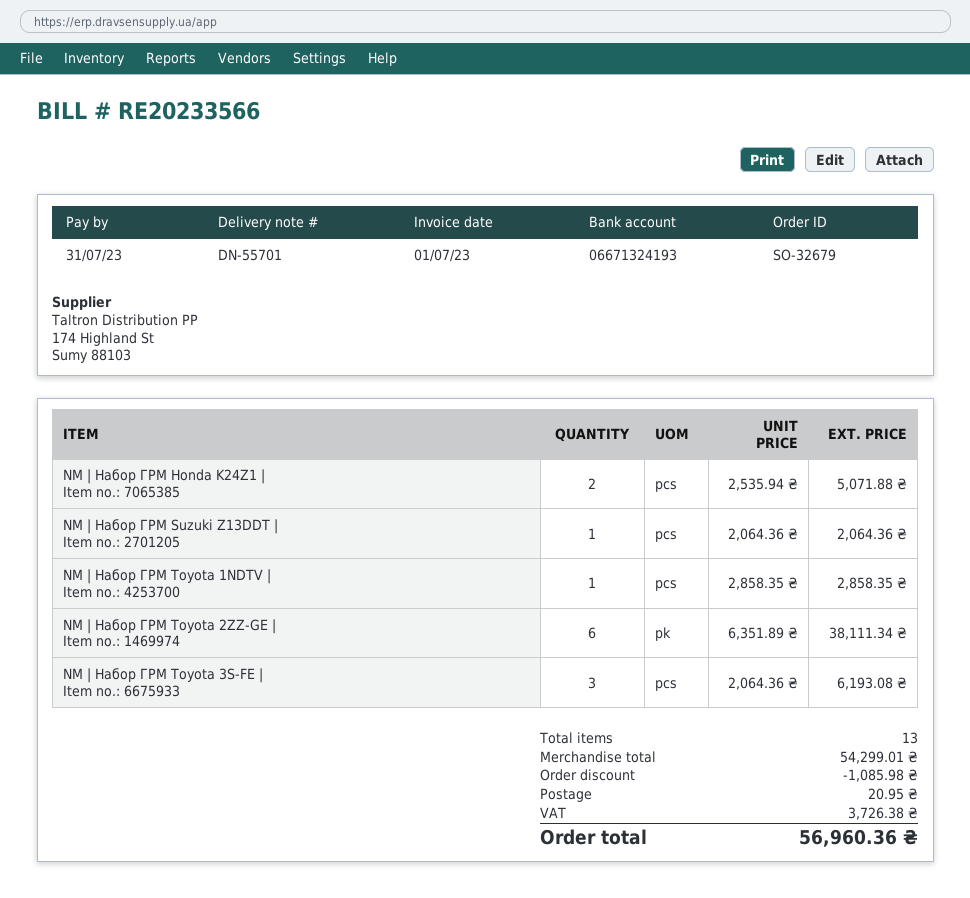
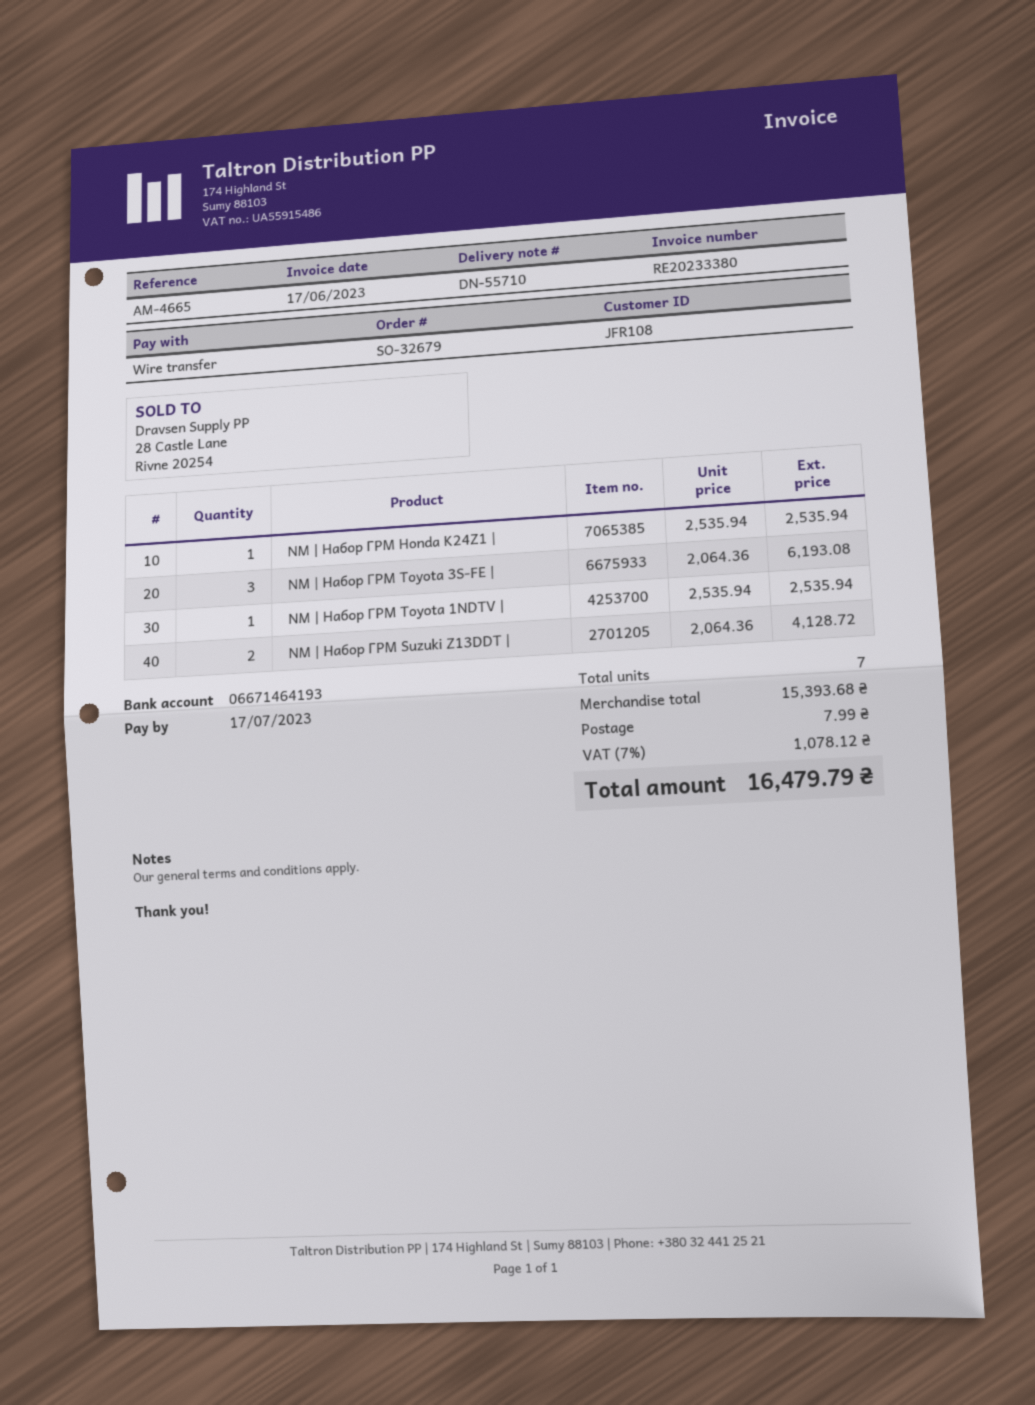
delivery note number: DN-55701 -> DN-55710
invoice number: RE20233566 -> RE20233380
invoice date: 2023-07-01 -> 2023-06-17
due date: 2023-07-31 -> 2023-07-17
bank account: 06671324193 -> 06671464193
NM | Набор ГРМ Honda K24Z1 |: 2 x 2535.94 = 5071.88 -> 1 x 2535.94 = 2535.94
NM | Набор ГРМ Suzuki Z13DDT |: 1 x 2064.36 = 2064.36 -> 2 x 2064.36 = 4128.72
NM | Набор ГРМ Toyota 1NDTV |: 1 x 2858.35 = 2858.35 -> 1 x 2535.94 = 2535.94
NM | Набор ГРМ Toyota 2ZZ-GE |: 6 x 6351.89 = 38111.34 -> none
total quantity: 13 -> 7
subtotal: 54299.01 -> 15393.68
discount: 1085.98 -> none
shipping: 20.95 -> 7.99
tax: 3726.38 -> 1078.12
total: 56960.36 -> 16479.79

